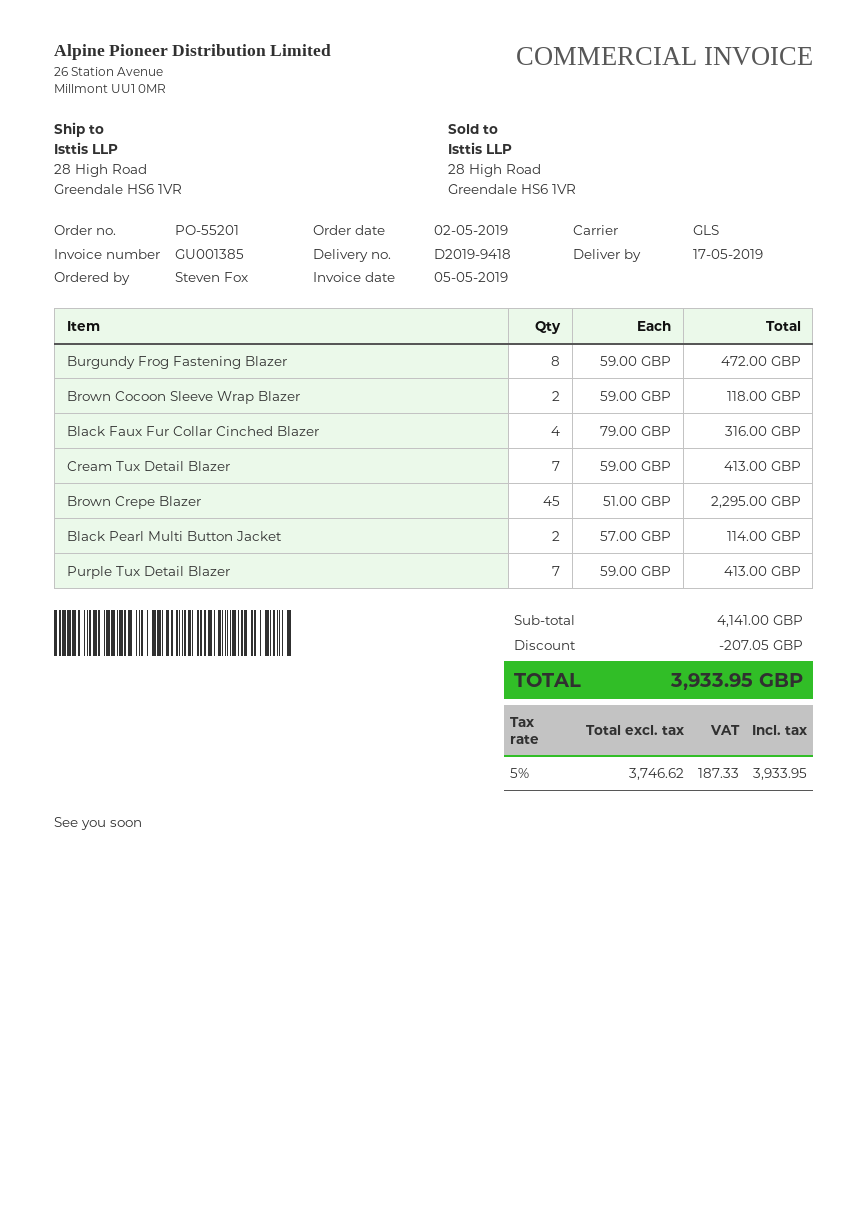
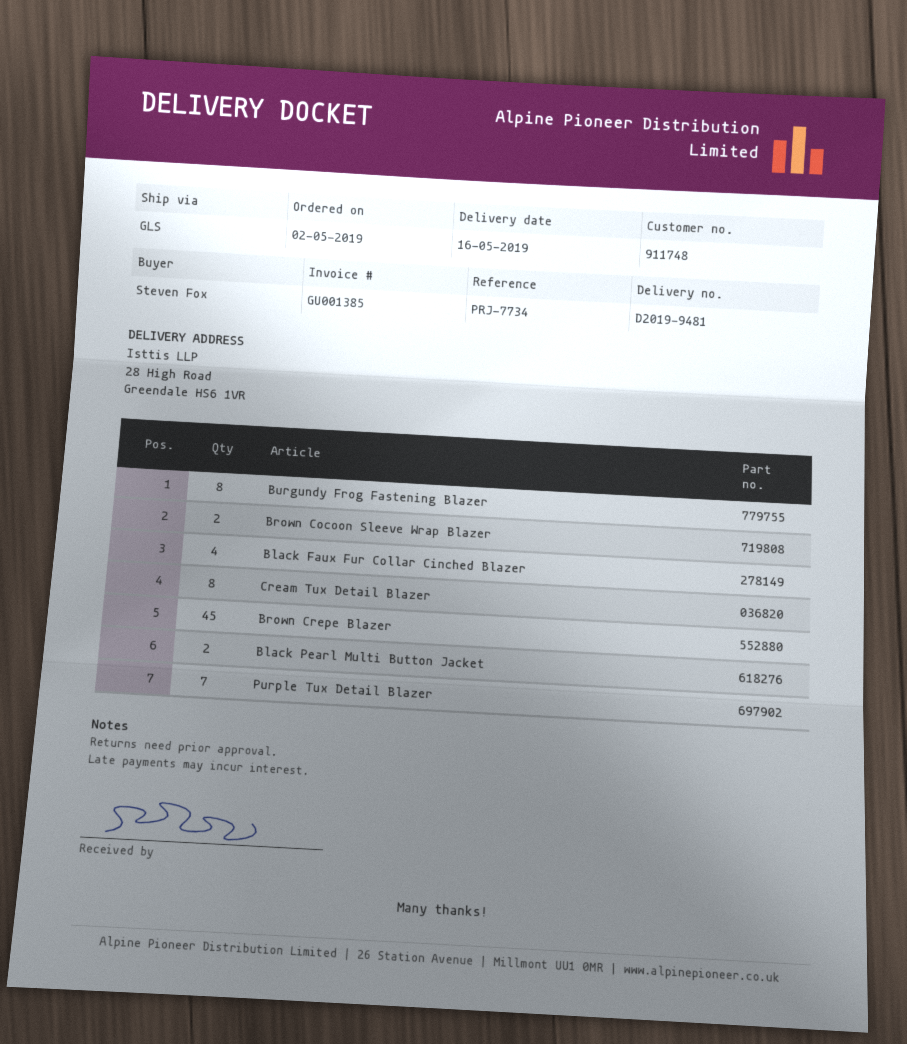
delivery note number: D2019-9418 -> D2019-9481
delivery date: 2019-05-17 -> 2019-05-16
Cream Tux Detail Blazer: 7 -> 8

